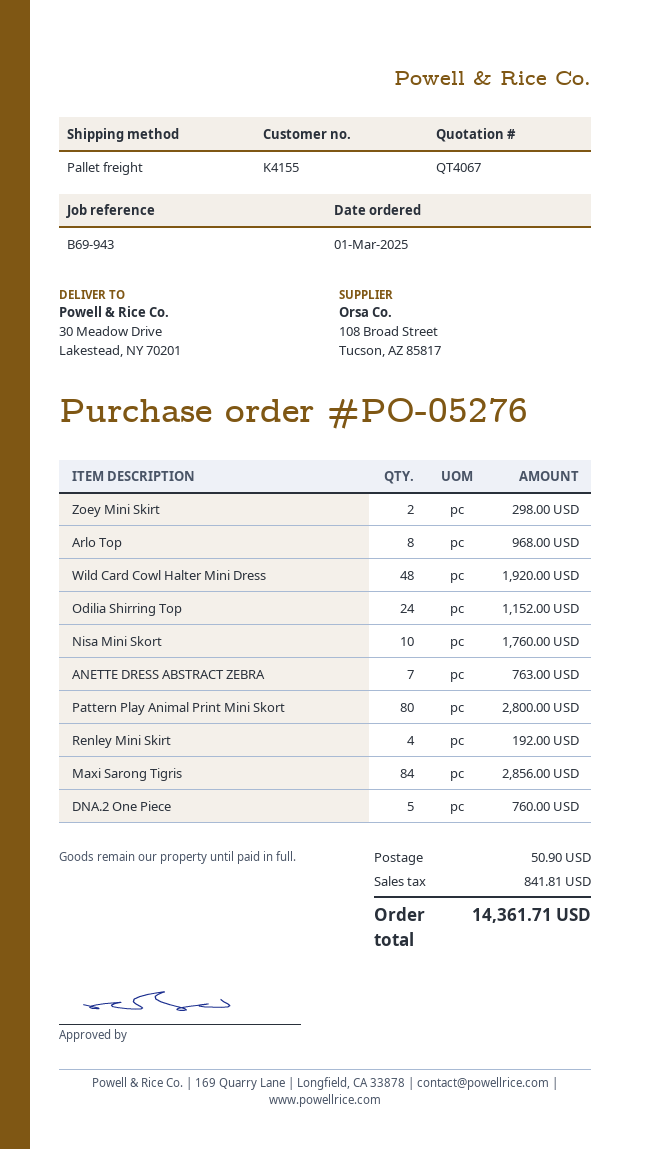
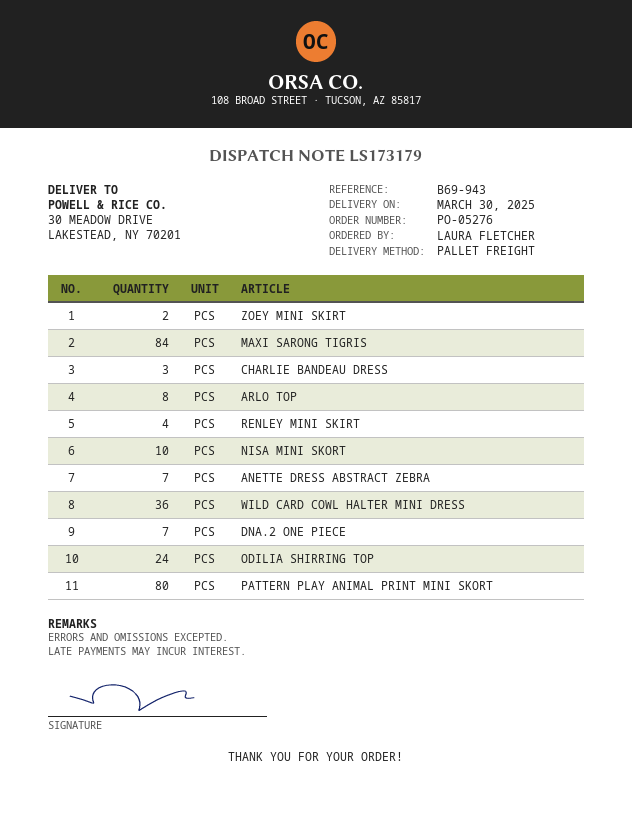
Wild Card Cowl Halter Mini Dress: 48 -> 36
DNA.2 One Piece: 5 -> 7
CHARLIE BANDEAU DRESS: none -> 3

